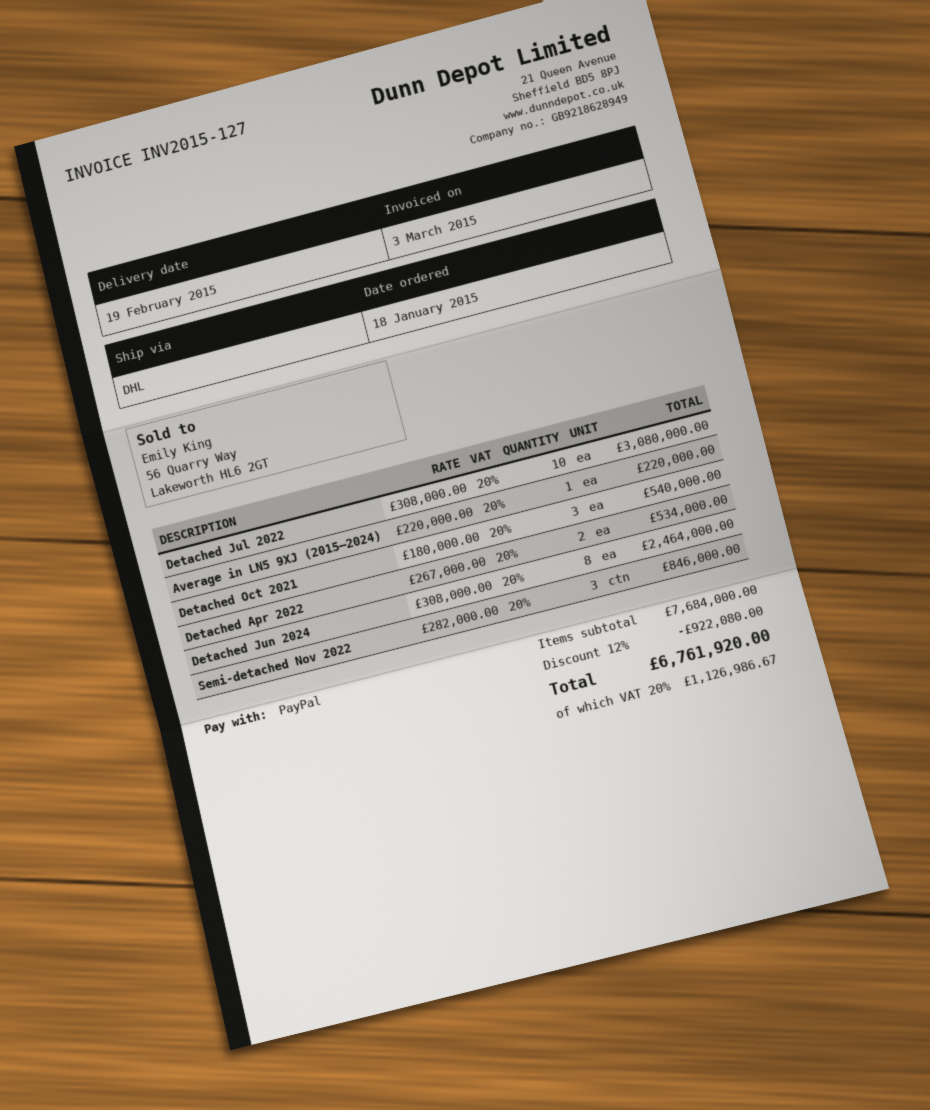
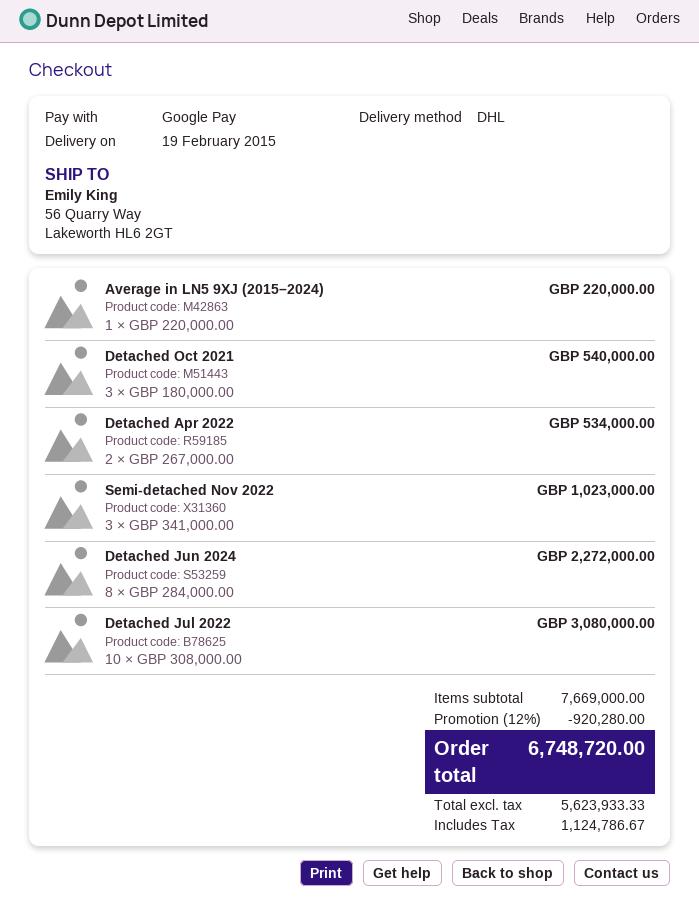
payment method: PayPal -> Google Pay
Detached Jun 2024: 8 x 308000.00 = 2464000.00 -> 8 x 284000.00 = 2272000.00
Semi-detached Nov 2022: 3 x 282000.00 = 846000.00 -> 3 x 341000.00 = 1023000.00
subtotal: 7684000.00 -> 7669000.00
discount: 12% = 922080.00 -> 12% = 920280.00
tax: 1126986.67 -> 1124786.67
total: 6761920.00 -> 6748720.00

